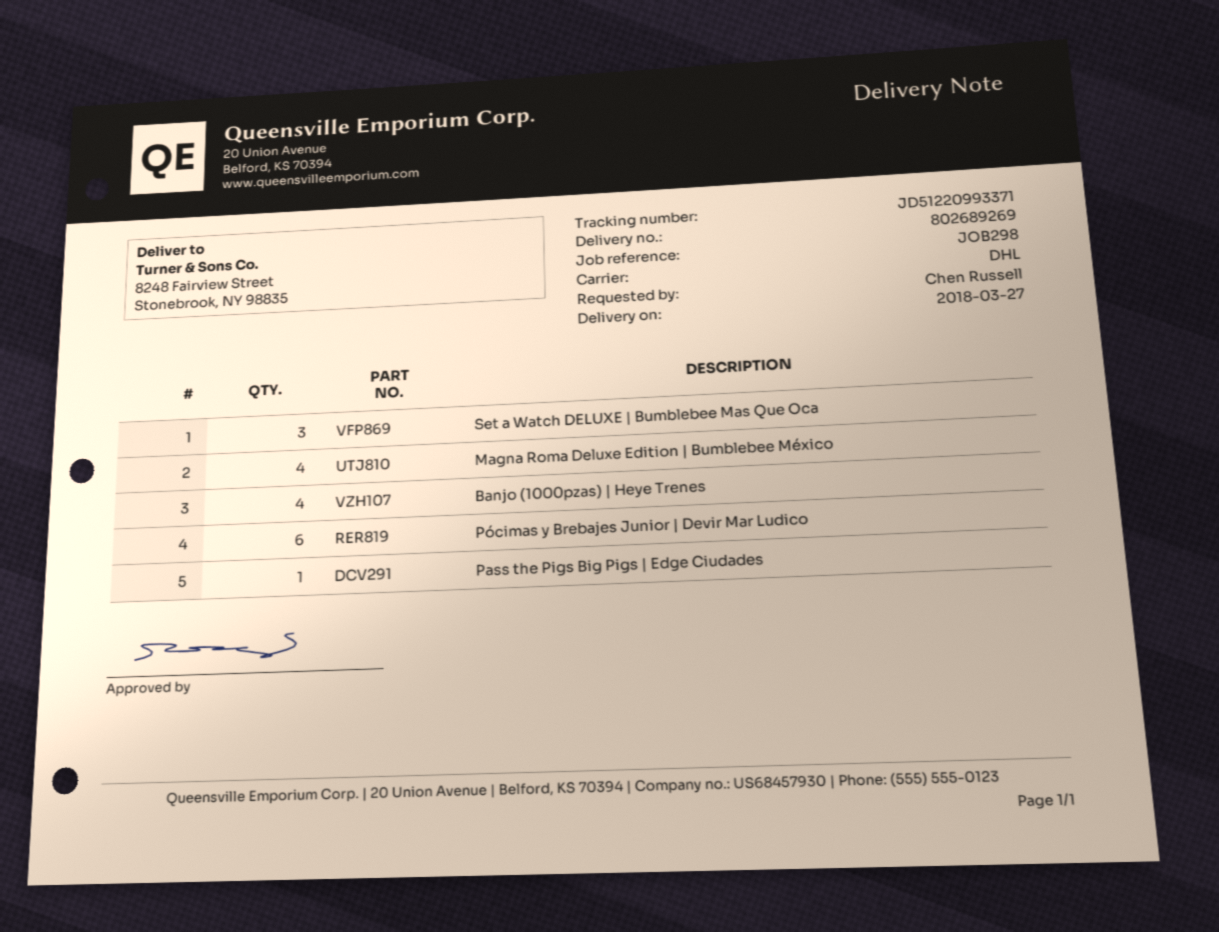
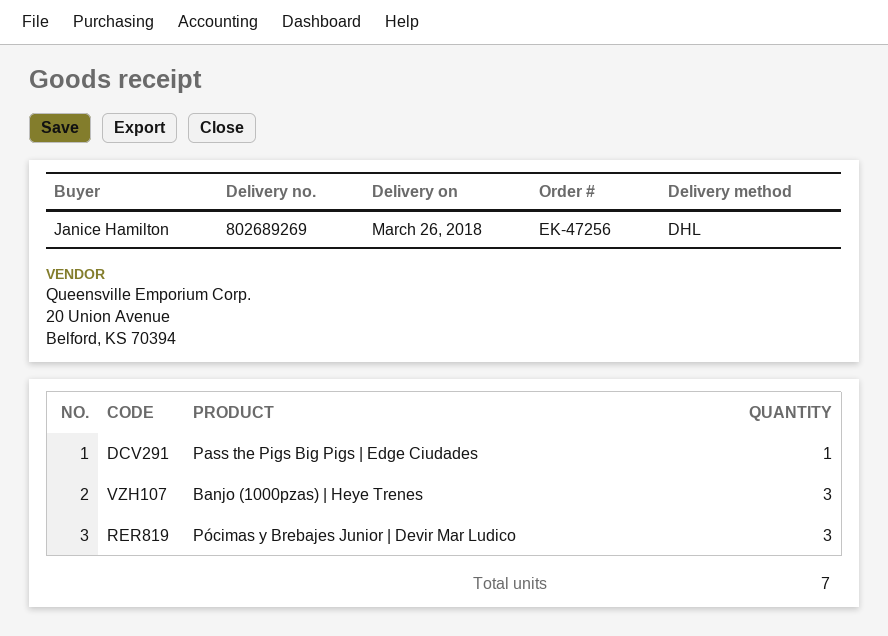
delivery date: 2018-03-27 -> 2018-03-26
ordered by: Chen Russell -> Janice Hamilton
Set a Watch DELUXE | Bumblebee Mas Que Oca: 3 -> none
Magna Roma Deluxe Edition | Bumblebee México: 4 -> none
Banjo (1000pzas) | Heye Trenes: 4 -> 3
Pócimas y Brebajes Junior | Devir Mar Ludico: 6 -> 3

